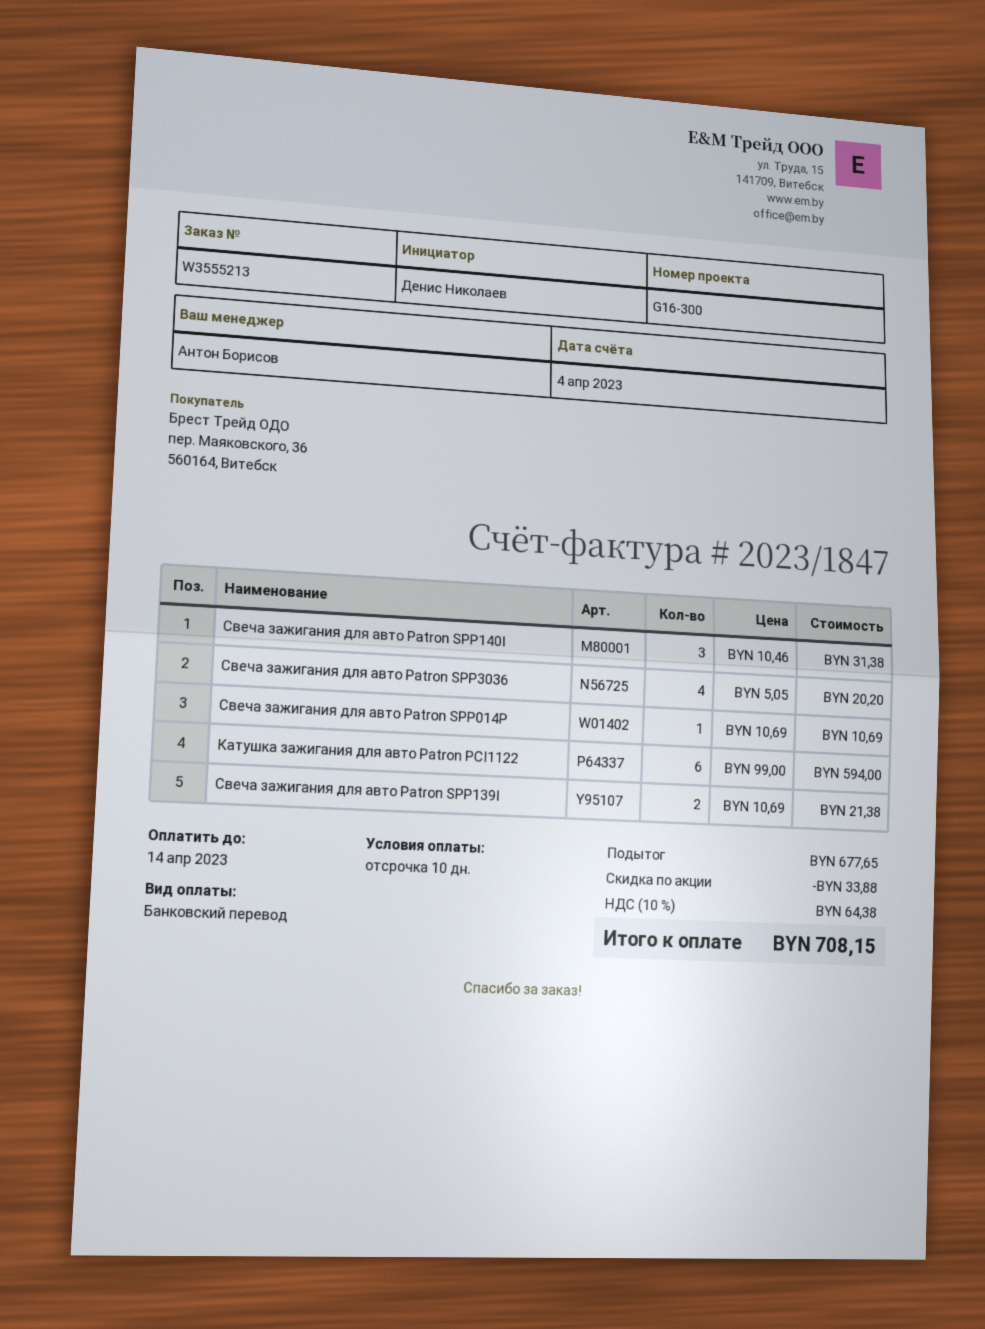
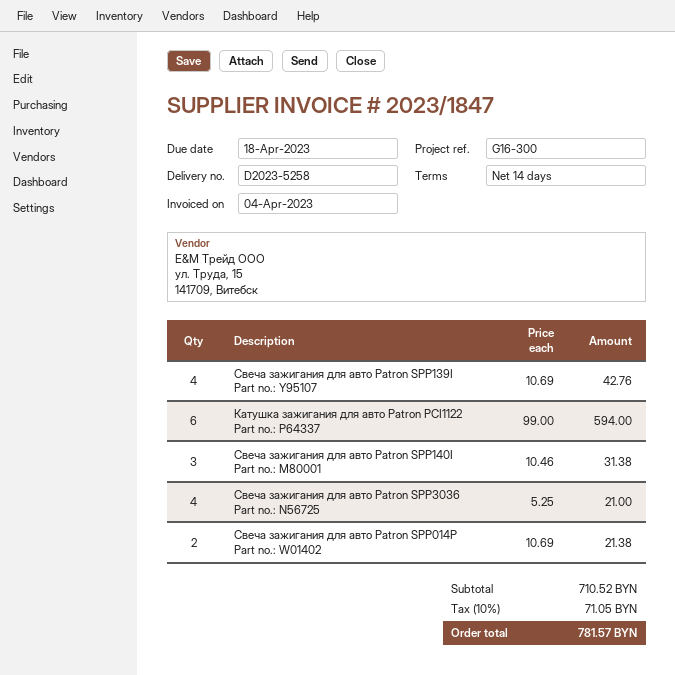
payment terms: 10 days -> 14 days
due date: 2023-04-14 -> 2023-04-18
Свеча зажигания для авто Patron SPP3036: 4 x 5.05 = 20.20 -> 4 x 5.25 = 21.00
Свеча зажигания для авто Patron SPP014P: 1 x 10.69 = 10.69 -> 2 x 10.69 = 21.38
Свеча зажигания для авто Patron SPP139I: 2 x 10.69 = 21.38 -> 4 x 10.69 = 42.76
subtotal: 677.65 -> 710.52
discount: 33.88 -> none
tax: 10% = 64.38 -> 10% = 71.05
total: 708.15 -> 781.57

